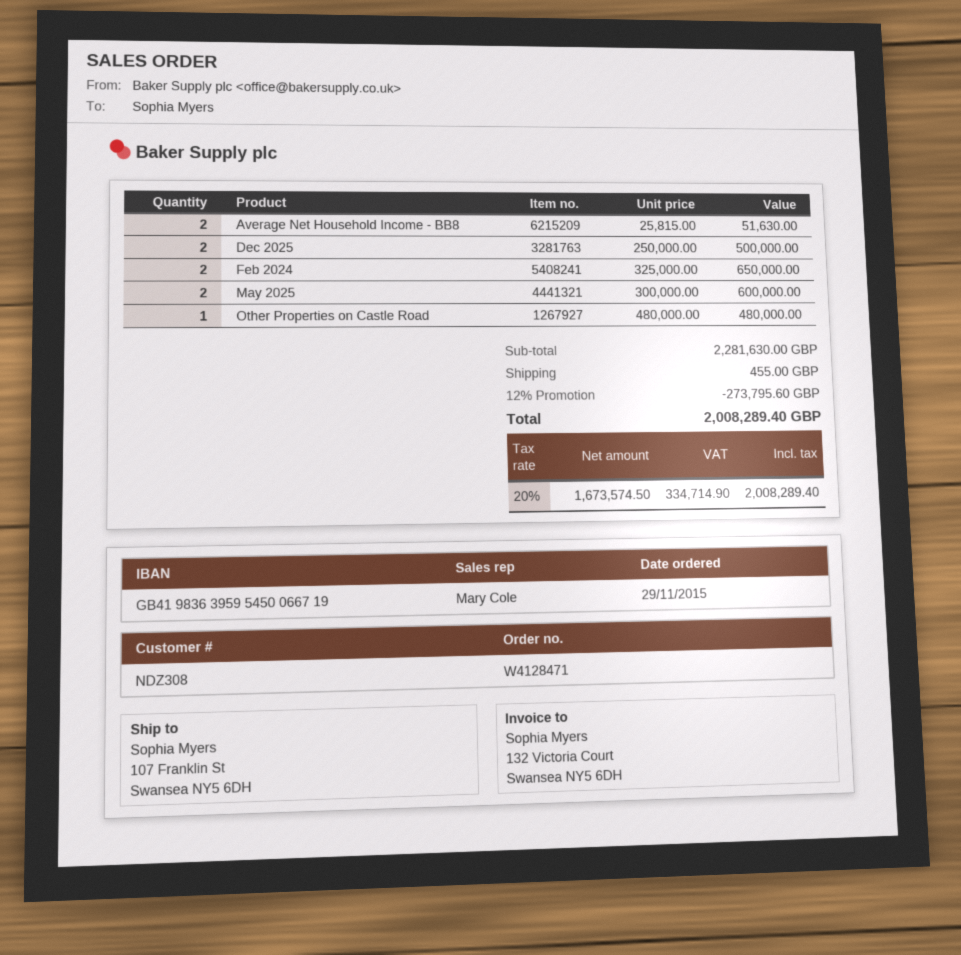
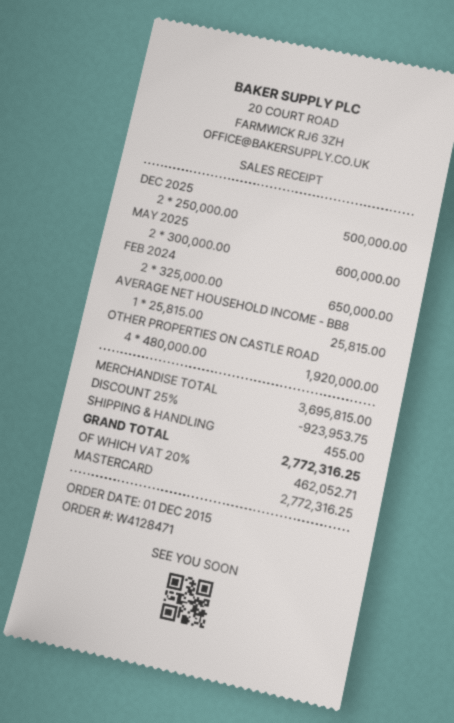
order date: 2015-11-29 -> 2015-12-01
Average Net Household Income - BB8: 2 x 25815.00 = 51630.00 -> 1 x 25815.00 = 25815.00
Other Properties on Castle Road: 1 x 480000.00 = 480000.00 -> 4 x 480000.00 = 1920000.00
subtotal: 2281630.00 -> 3695815.00
discount: 12% = 273795.60 -> 25% = 923953.75
tax: 20% = 334714.90 -> 20% = 462052.71
total: 2008289.40 -> 2772316.25

